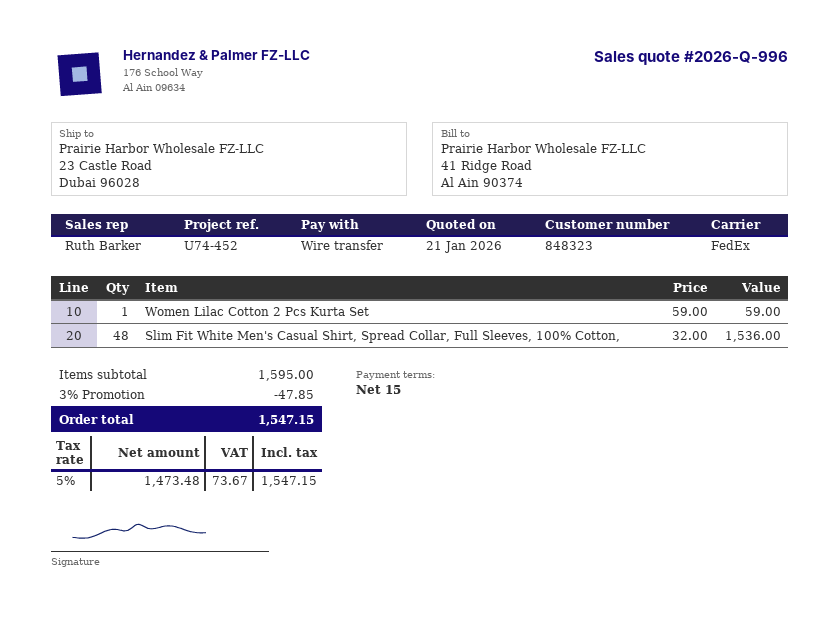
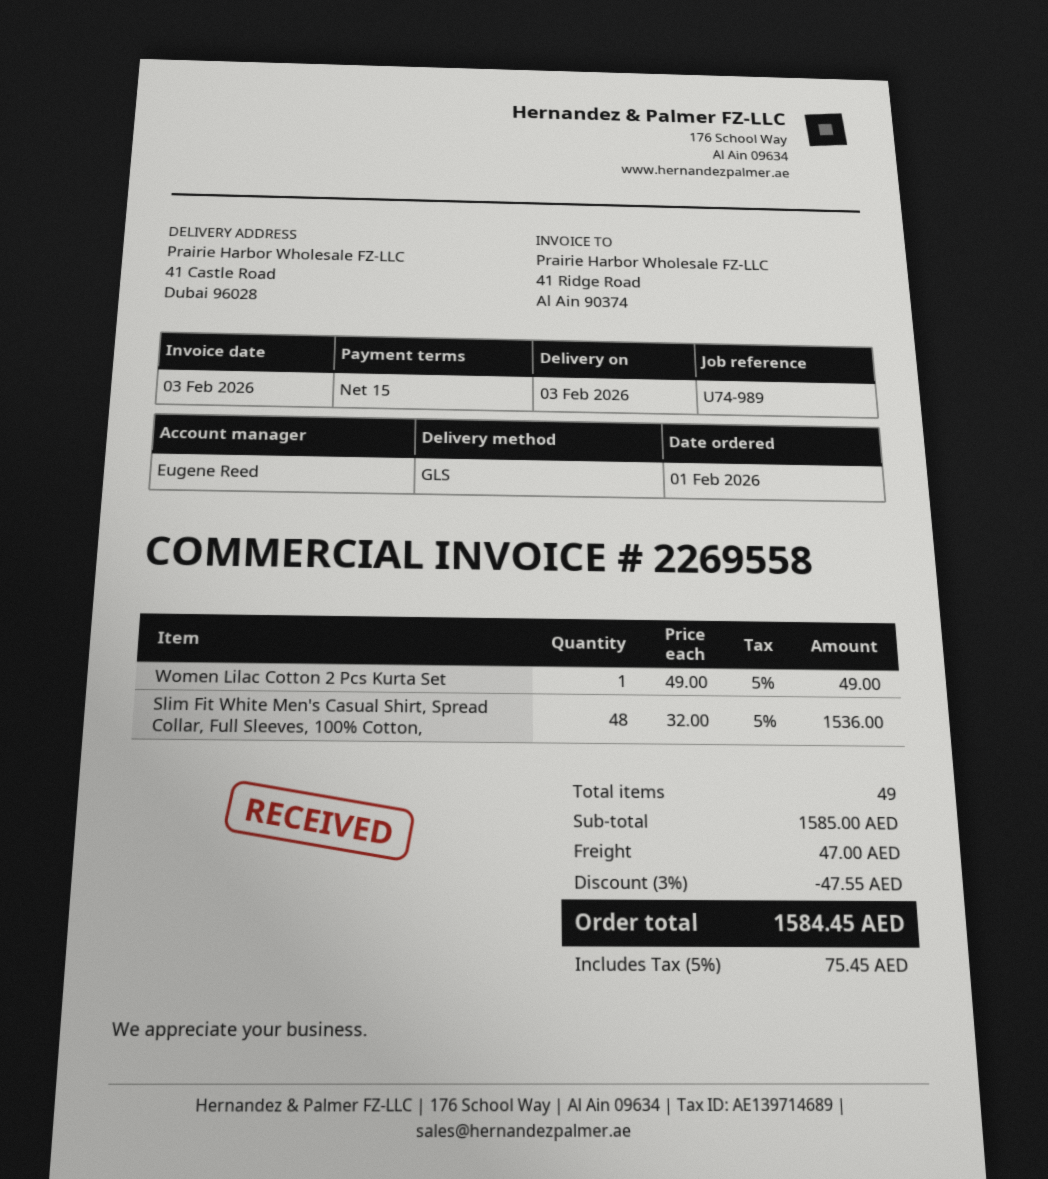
reference: U74-452 -> U74-989
sales rep: Ruth Barker -> Eugene Reed
shipping method: FedEx -> GLS
ship to: 23 Castle Road, Dubai 96028 -> 41 Castle Road, Dubai 96028
Women Lilac Cotton 2 Pcs Kurta Set: 1 x 59.00 = 59.00 -> 1 x 49.00 = 49.00
subtotal: 1595.00 -> 1585.00
discount: 3% = 47.85 -> 3% = 47.55
shipping: none -> 47.00
tax: 5% = 73.67 -> 5% = 75.45
total: 1547.15 -> 1584.45

